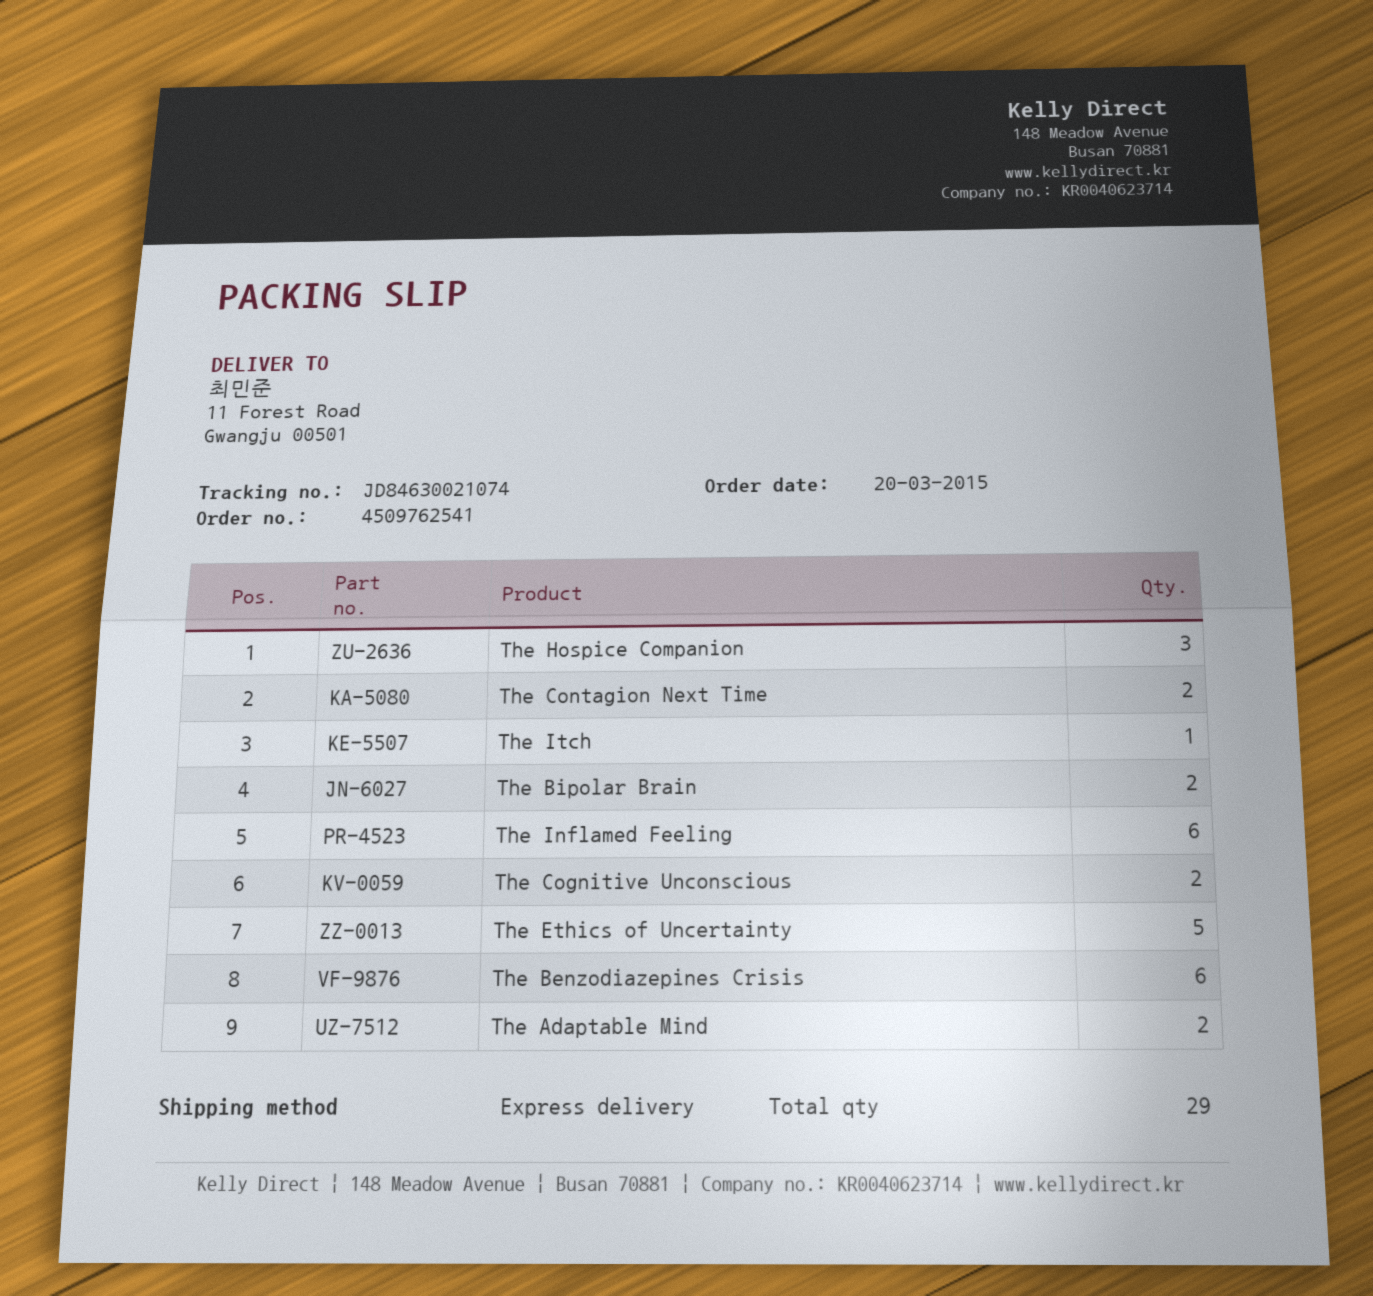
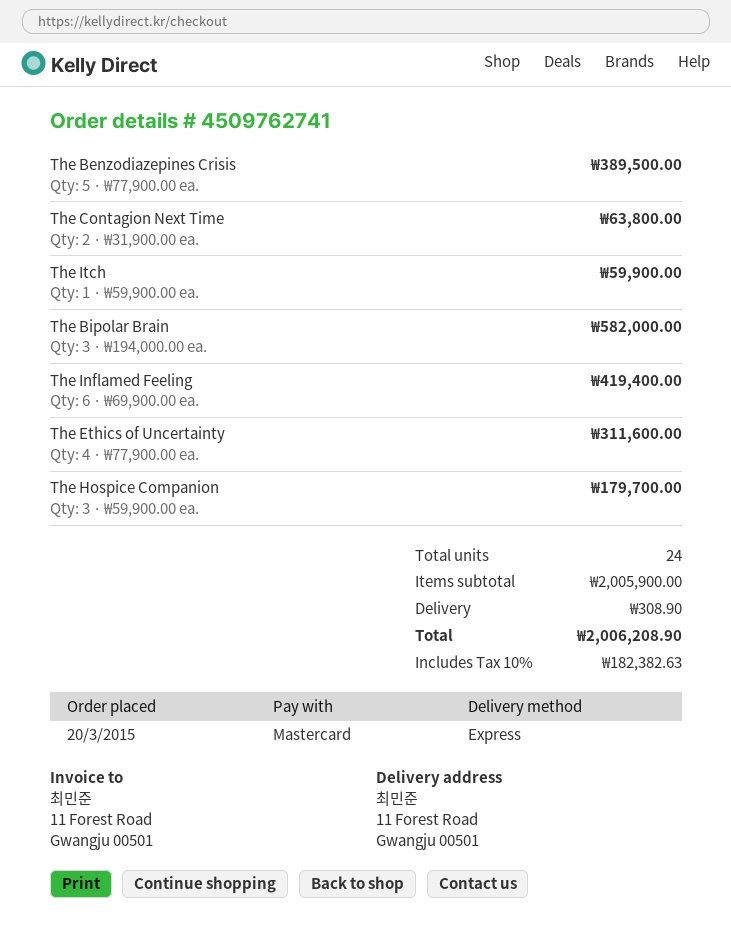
order number: 4509762541 -> 4509762741
The Bipolar Brain: 2 -> 3
The Cognitive Unconscious: 2 -> none
The Ethics of Uncertainty: 5 -> 4
The Benzodiazepines Crisis: 6 -> 5
The Adaptable Mind: 2 -> none
total quantity: 29 -> 24

